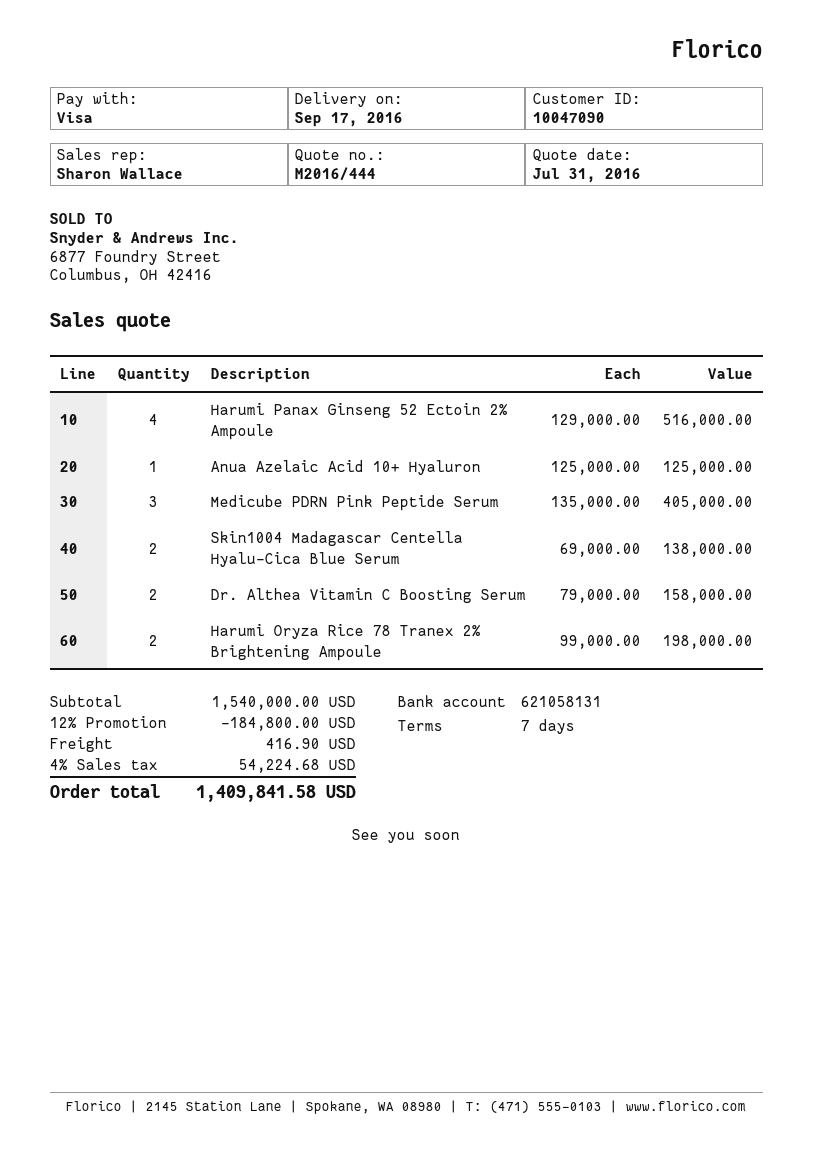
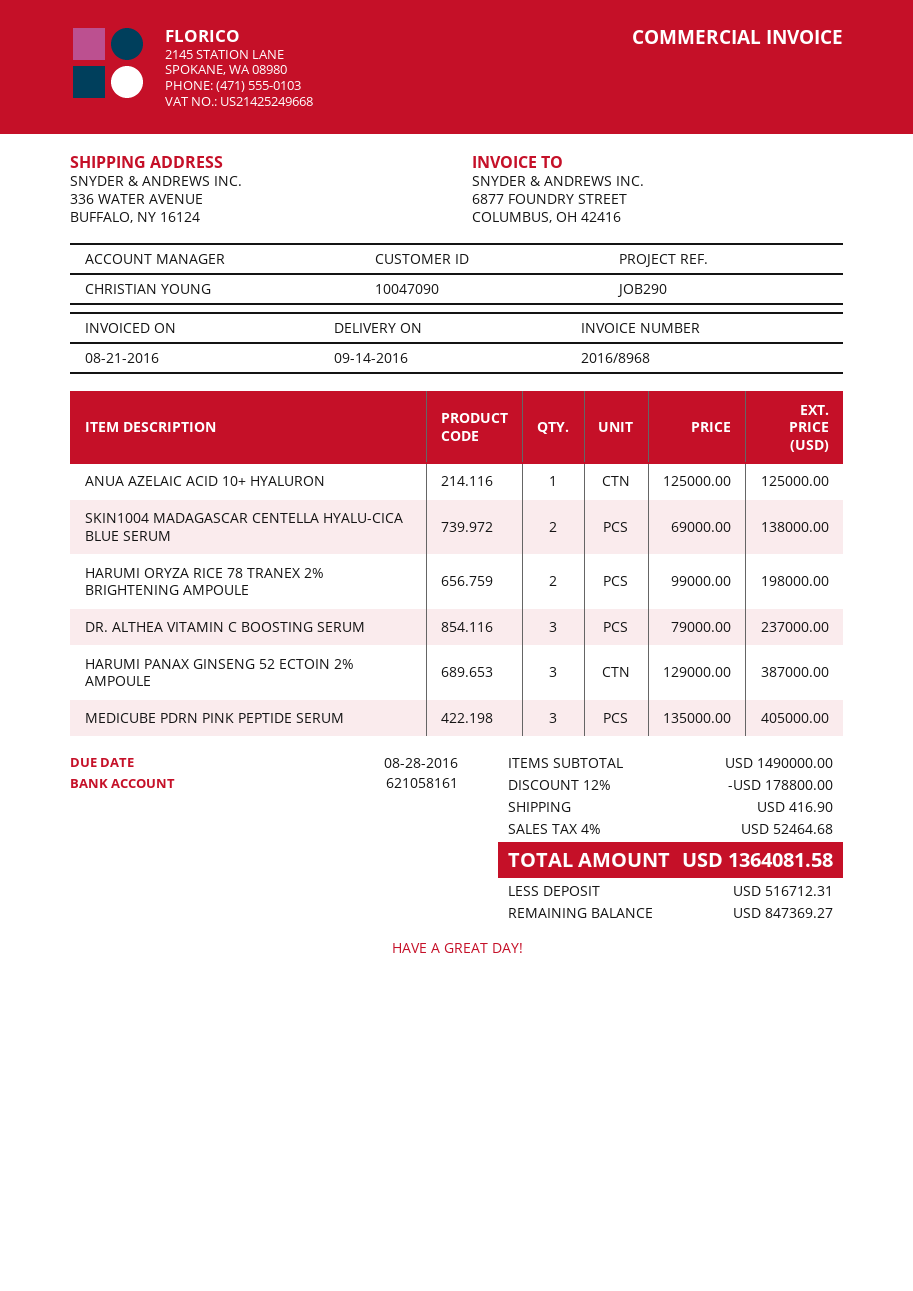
delivery date: 2016-09-17 -> 2016-09-14
sales rep: Sharon Wallace -> CHRISTIAN YOUNG
bank account: 621058131 -> 621058161
Harumi Panax Ginseng 52 Ectoin 2% Ampoule: 4 x 129000.00 = 516000.00 -> 3 x 129000.00 = 387000.00
Dr. Althea Vitamin C Boosting Serum: 2 x 79000.00 = 158000.00 -> 3 x 79000.00 = 237000.00
subtotal: 1540000.00 -> 1490000.00
discount: 12% = 184800.00 -> 12% = 178800.00
tax: 4% = 54224.68 -> 4% = 52464.68
total: 1409841.58 -> 1364081.58

